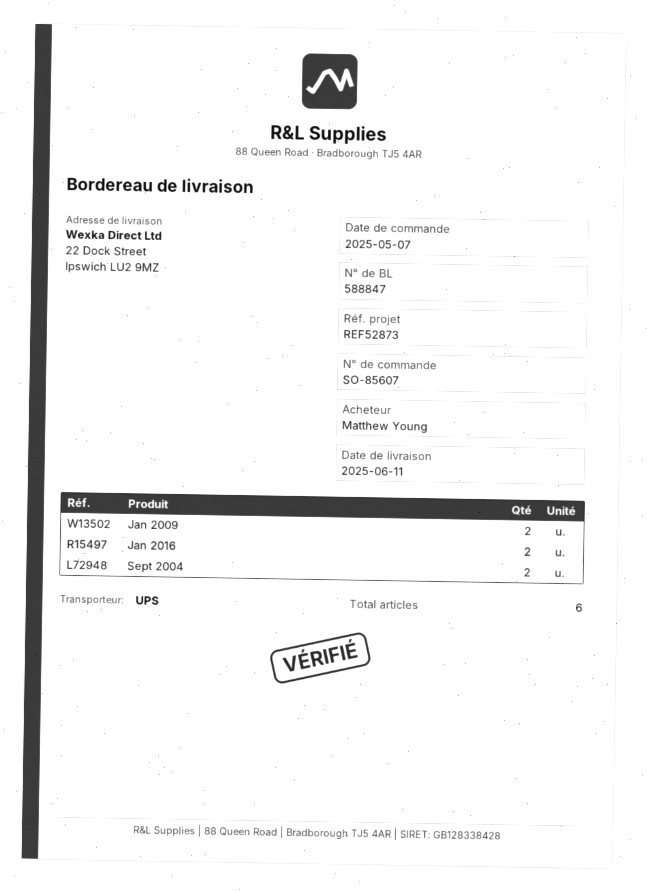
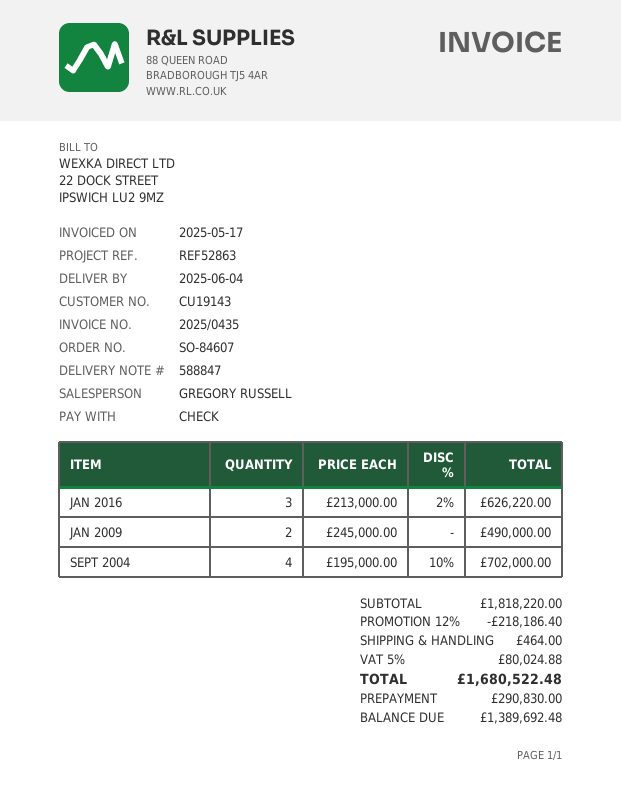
order number: SO-85607 -> SO-84607
delivery date: 2025-06-11 -> 2025-06-04
reference: REF52873 -> REF52863
Jan 2016: 2 -> 3
Sept 2004: 2 -> 4

